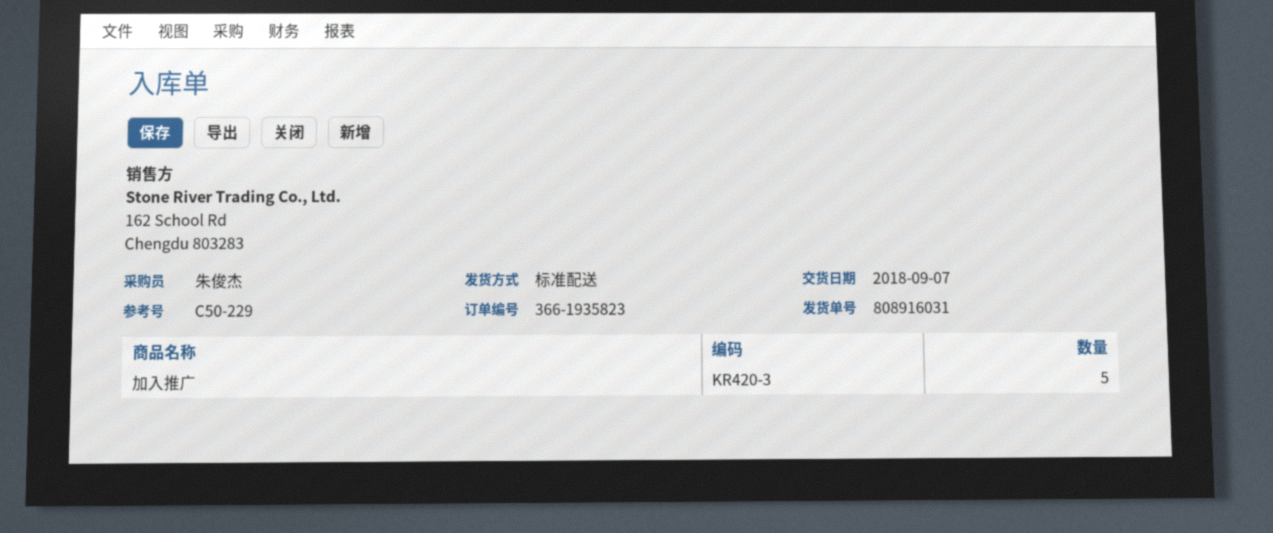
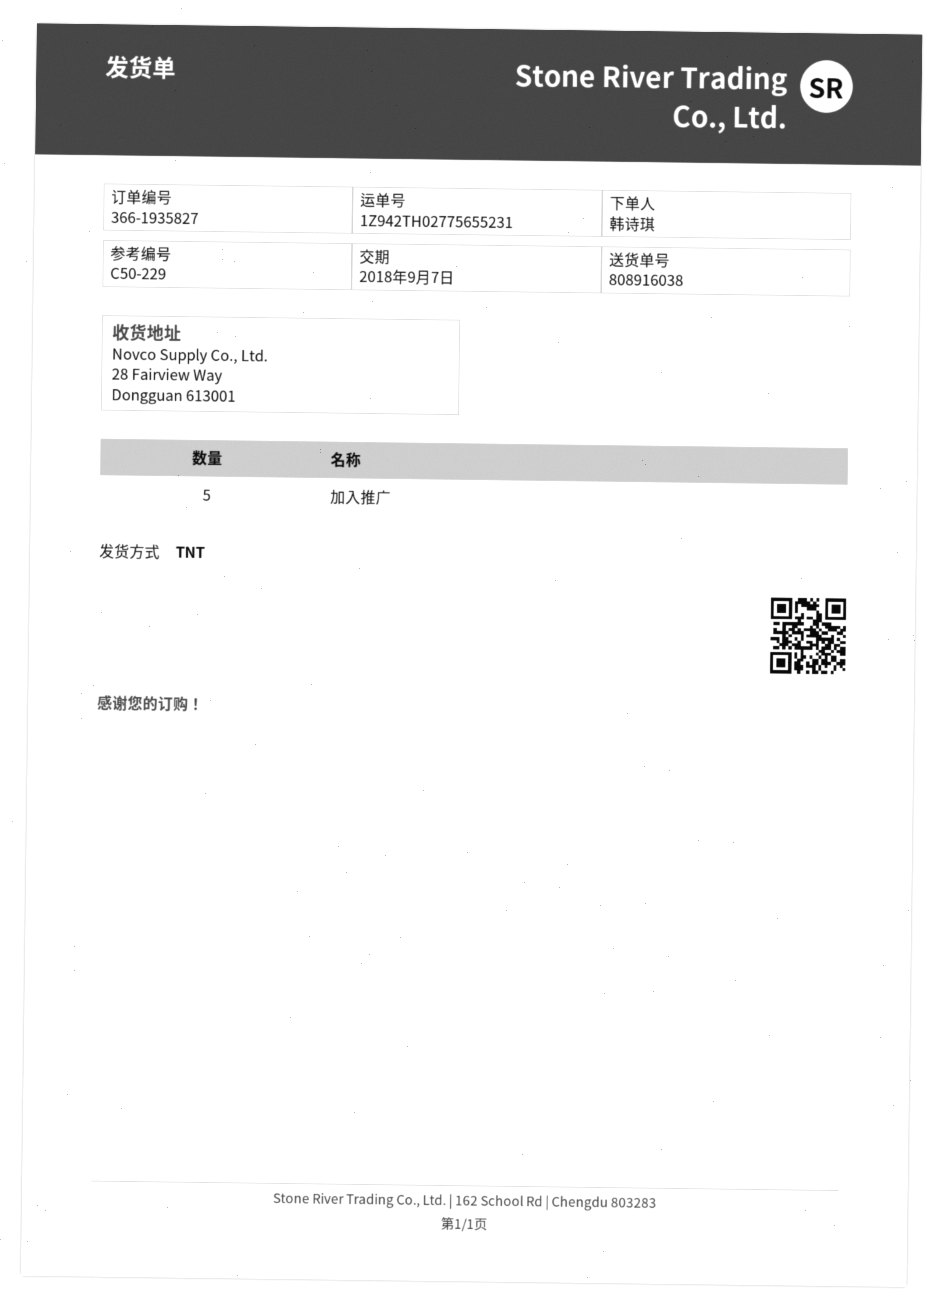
order number: 366-1935823 -> 366-1935827
delivery note number: 808916031 -> 808916038
ordered by: 朱俊杰 -> 韩诗琪
shipping method: standard -> TNT

